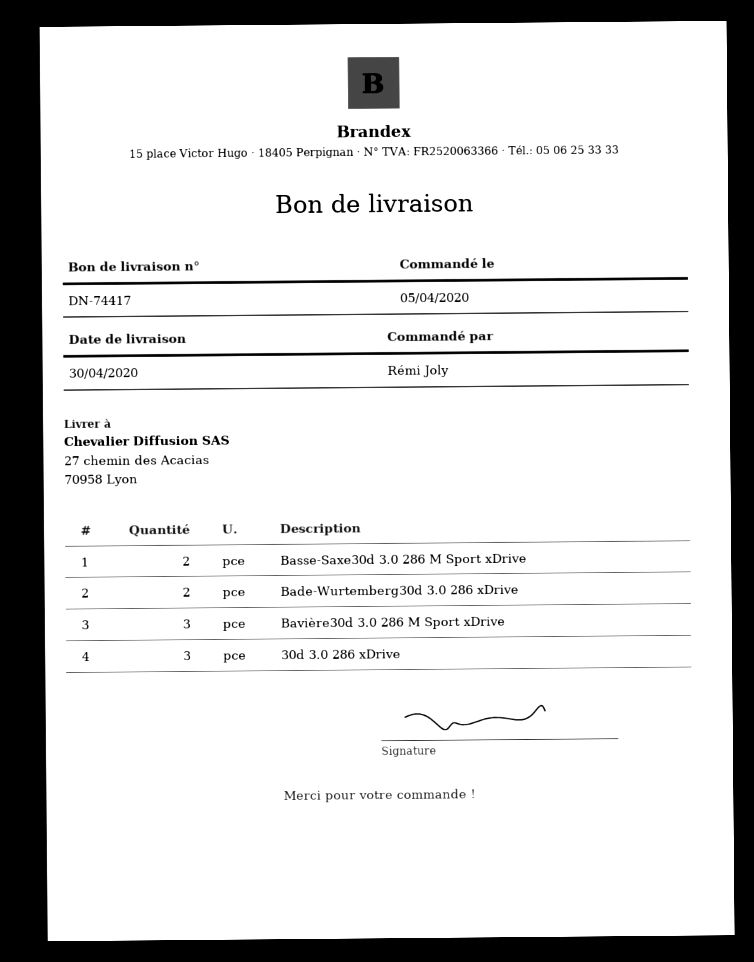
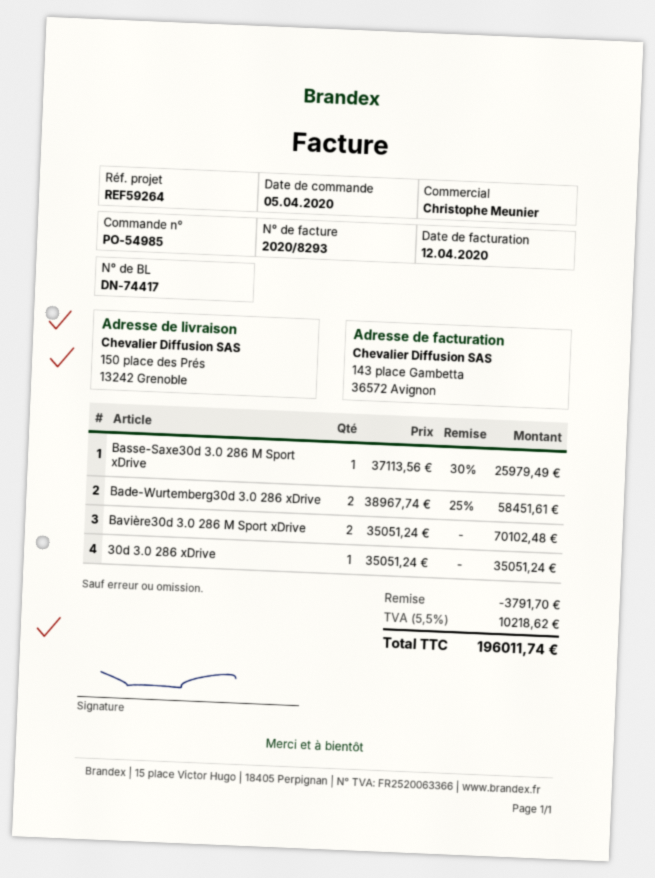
ship to: 27 chemin des Acacias, 70958 Lyon -> 150 place des Prés, 13242 Grenoble
Basse-Saxe30d 3.0 286 M Sport xDrive: 2 -> 1
Bavière30d 3.0 286 M Sport xDrive: 3 -> 2
30d 3.0 286 xDrive: 3 -> 1

